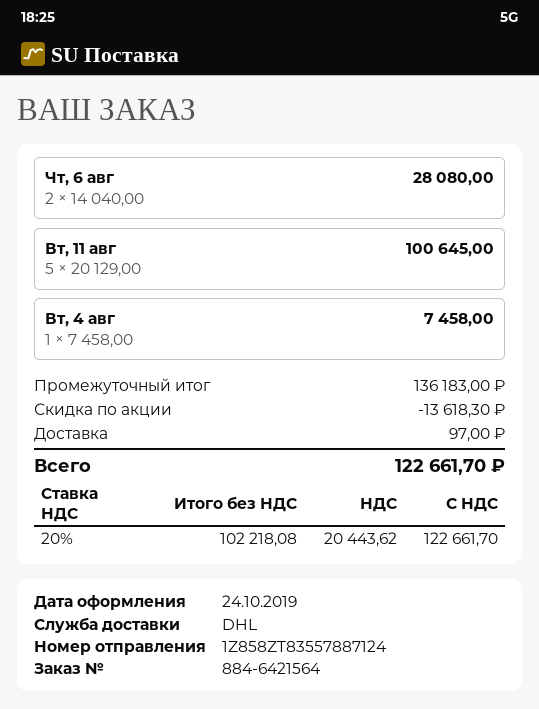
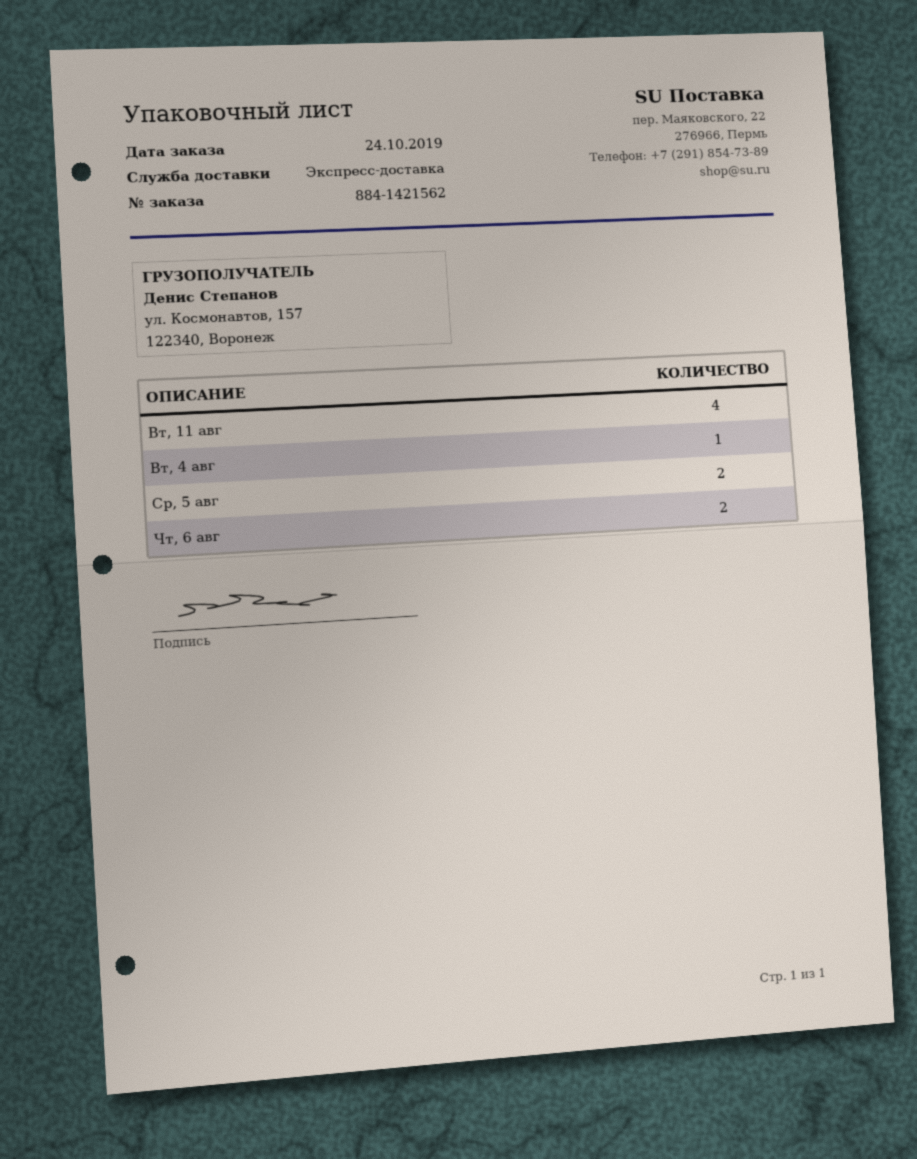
order number: 884-6421564 -> 884-1421562
shipping method: DHL -> express
Вт, 11 авг: 5 -> 4
Ср, 5 авг: none -> 2

